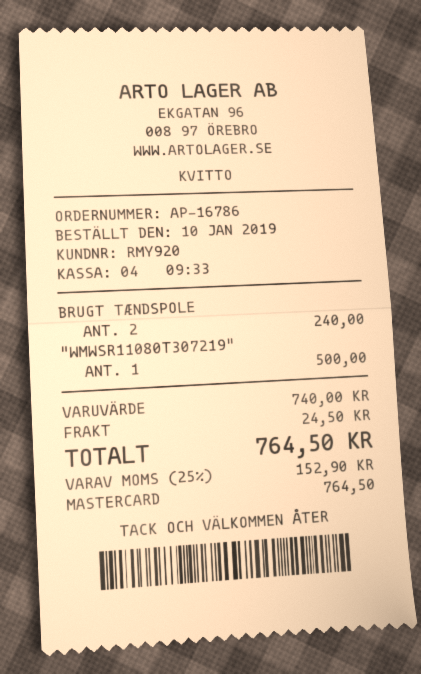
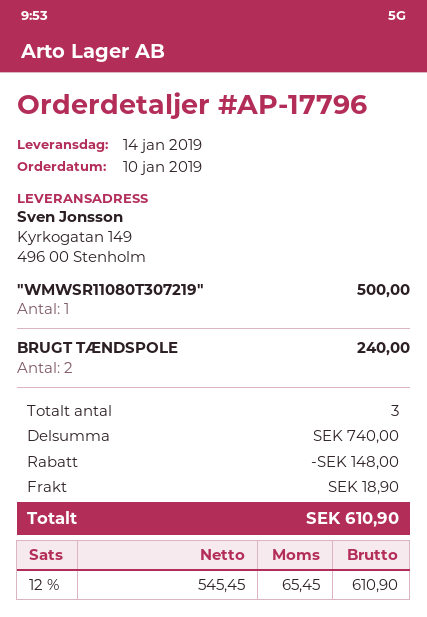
order number: AP-16786 -> AP-17796
discount: none -> 148.00
shipping: 24.50 -> 18.90
tax: 25% = 152.90 -> 12% = 65.45
total: 764.50 -> 610.90

